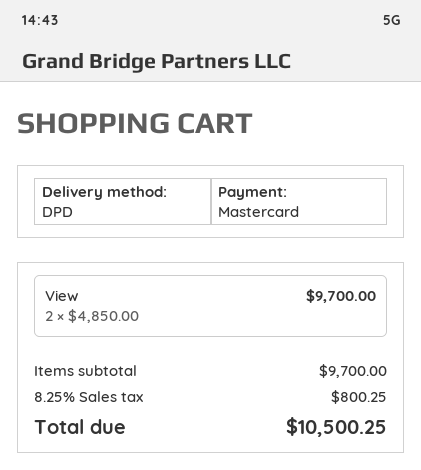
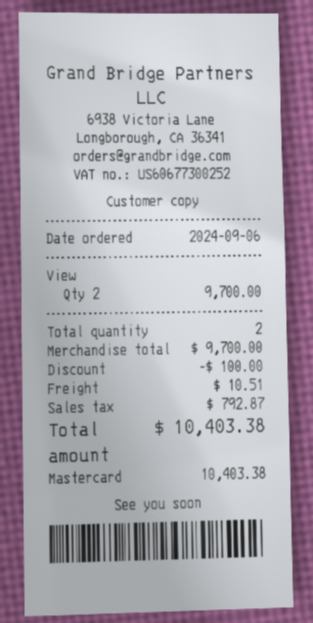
discount: none -> 100.00
shipping: none -> 10.51
tax: 800.25 -> 792.87
total: 10500.25 -> 10403.38

